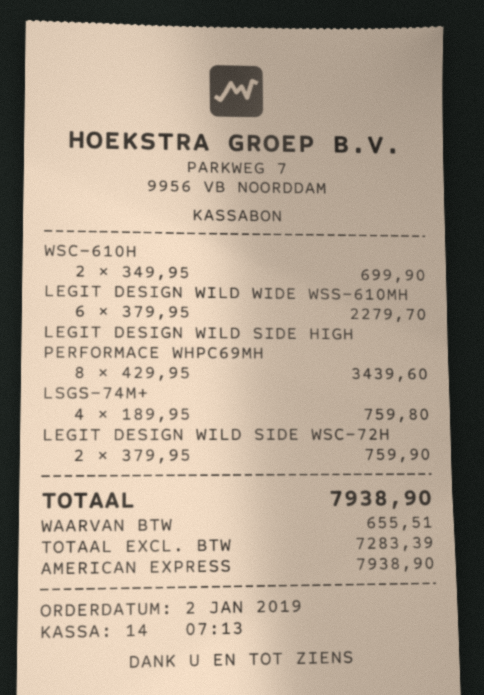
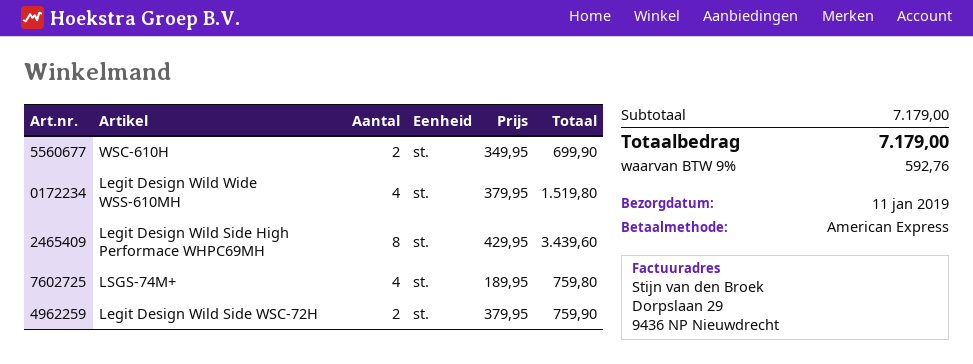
LEGIT DESIGN WILD WIDE WSS-610MH: 6 x 379.95 = 2279.70 -> 4 x 379.95 = 1519.80
tax: 655.51 -> 592.76
total: 7938.90 -> 7179.00

